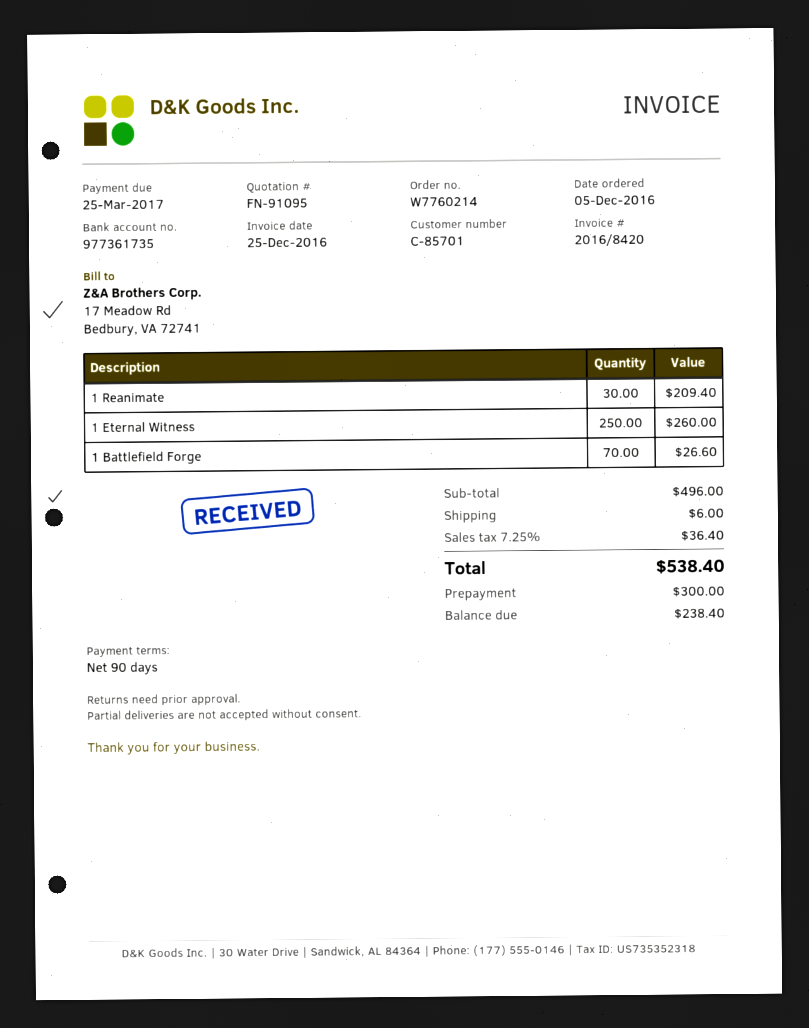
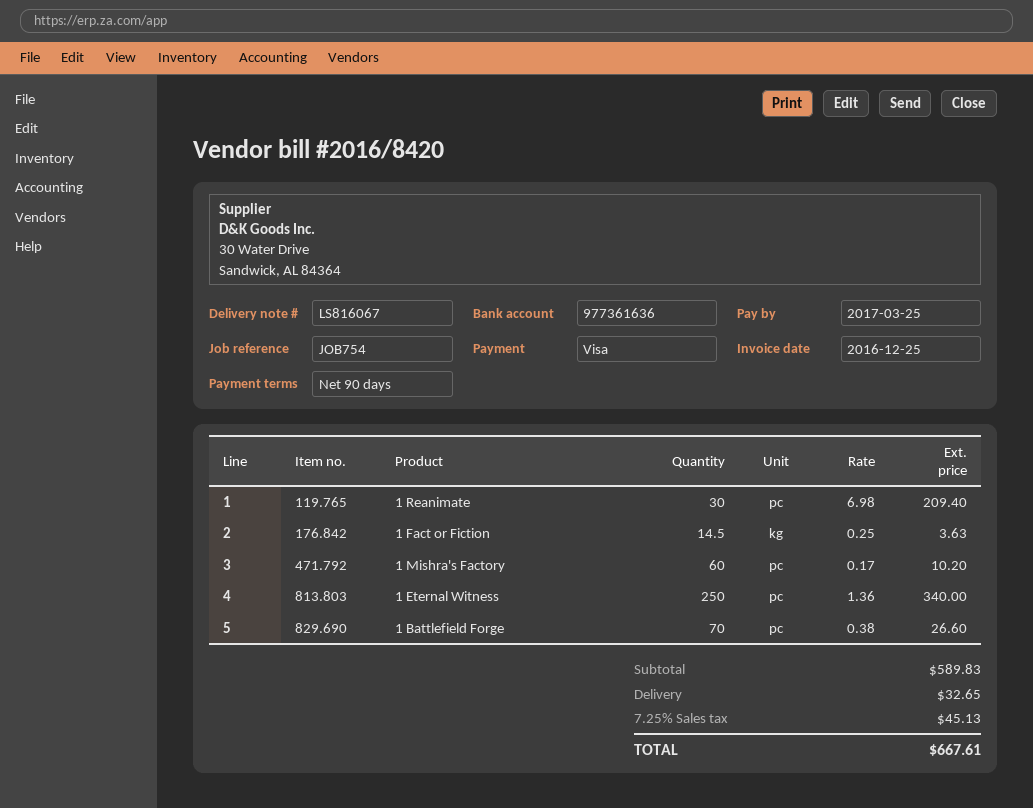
bank account: 977361735 -> 977361636
1 Eternal Witness: 250 for 260.00 -> 250 for 340.00
1 Fact or Fiction: none -> 14.5 for 3.63
1 Mishra's Factory: none -> 60 for 10.20
subtotal: 496.00 -> 589.83
shipping: 6.00 -> 32.65
tax: 7.25% = 36.40 -> 7.25% = 45.13
total: 538.40 -> 667.61

